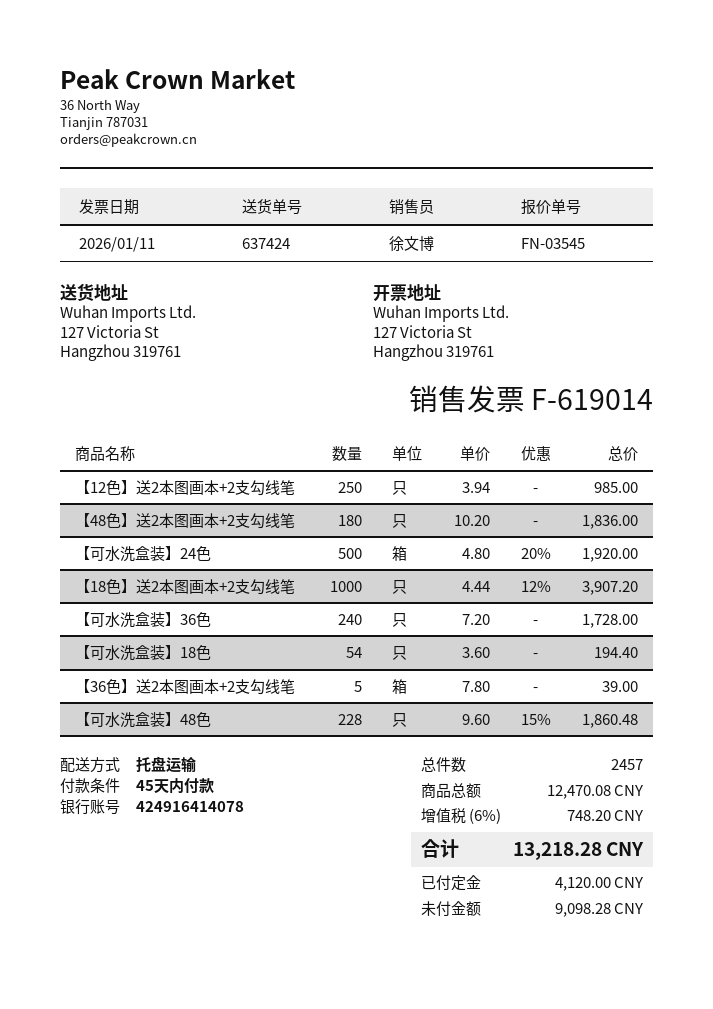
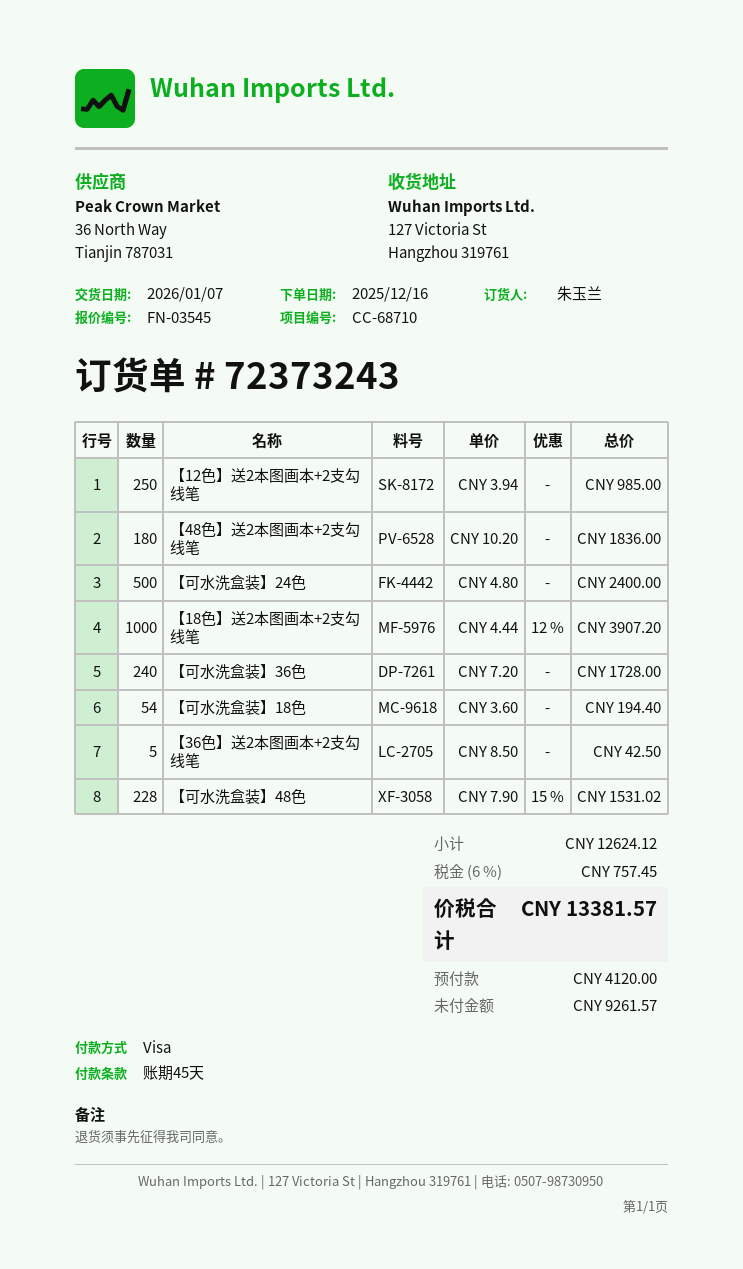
【可水洗盒装】24色: 500 x 4.80 - 20% = 1920.00 -> 500 x 4.80 = 2400.00
【36色】送2本图画本+2支勾线笔: 5 x 7.80 = 39.00 -> 5 x 8.50 = 42.50
【可水洗盒装】48色: 228 x 9.60 - 15% = 1860.48 -> 228 x 7.90 - 15% = 1531.02
subtotal: 12470.08 -> 12624.12
tax: 6% = 748.20 -> 6% = 757.45
total: 13218.28 -> 13381.57
balance: 9098.28 -> 9261.57

